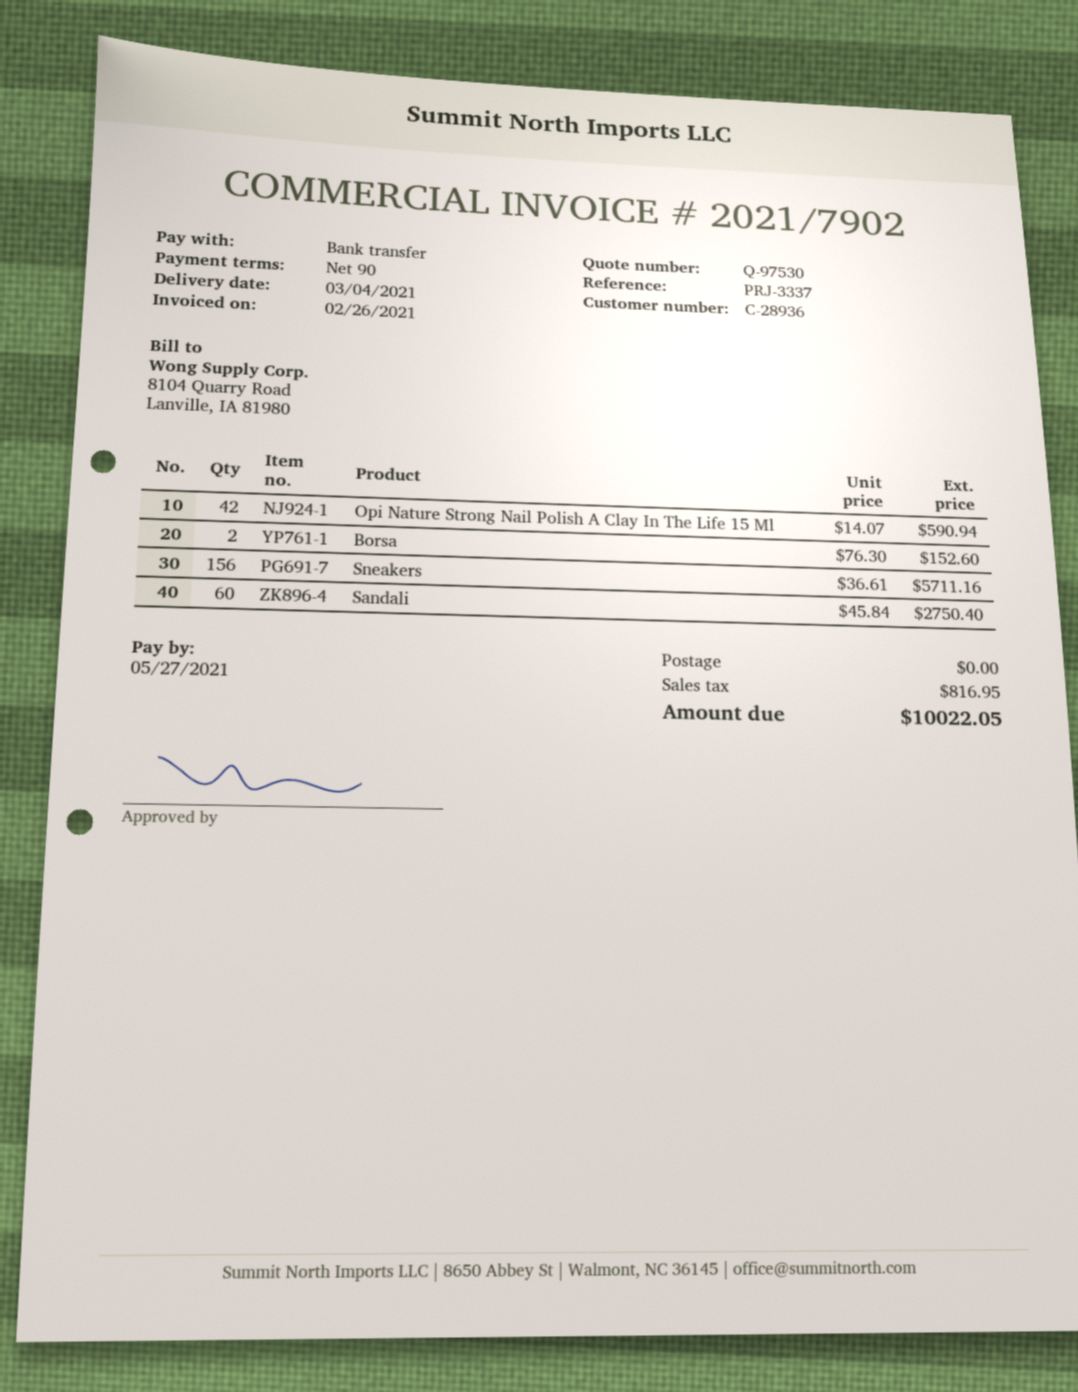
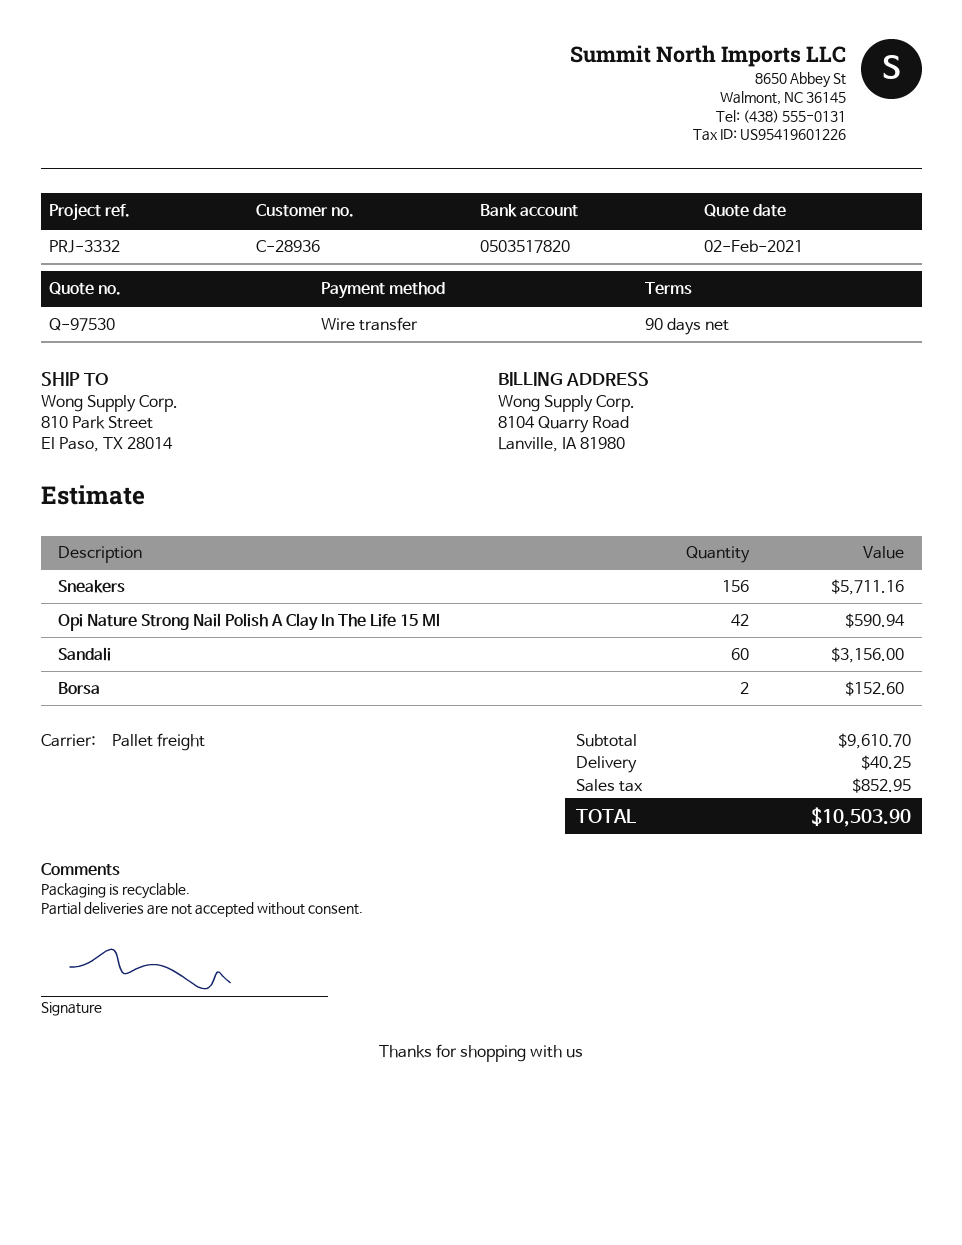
reference: PRJ-3337 -> PRJ-3332
Sandali: 60 for 2750.40 -> 60 for 3156.00
shipping: 0.00 -> 40.25
tax: 816.95 -> 852.95
total: 10022.05 -> 10503.90

